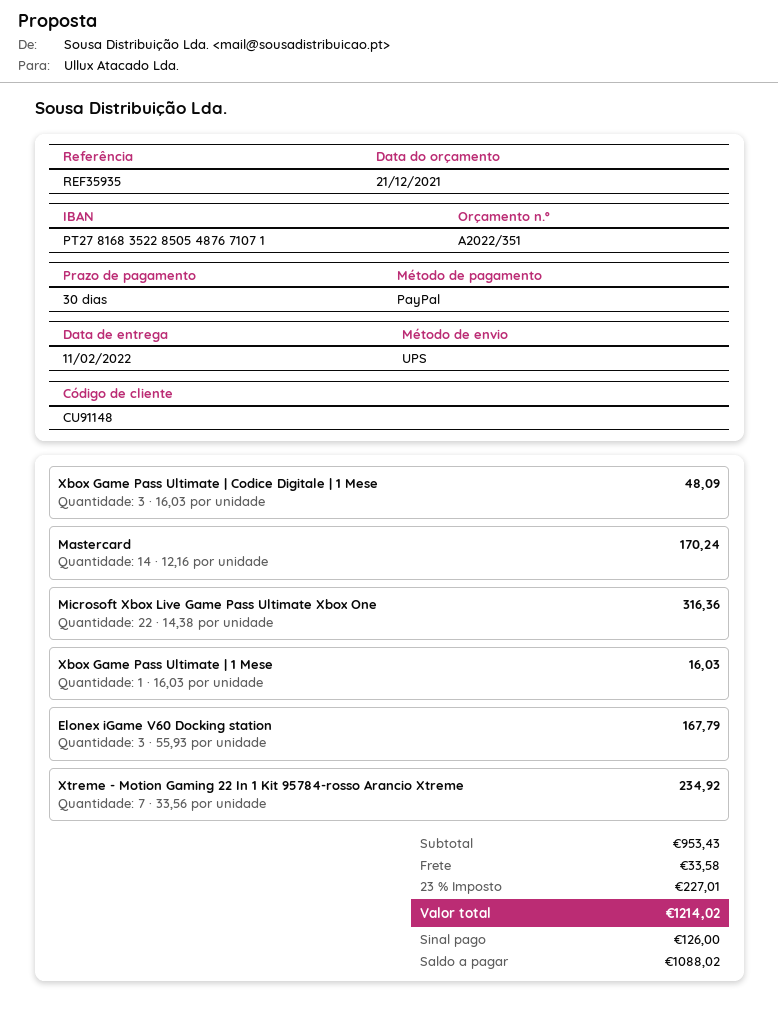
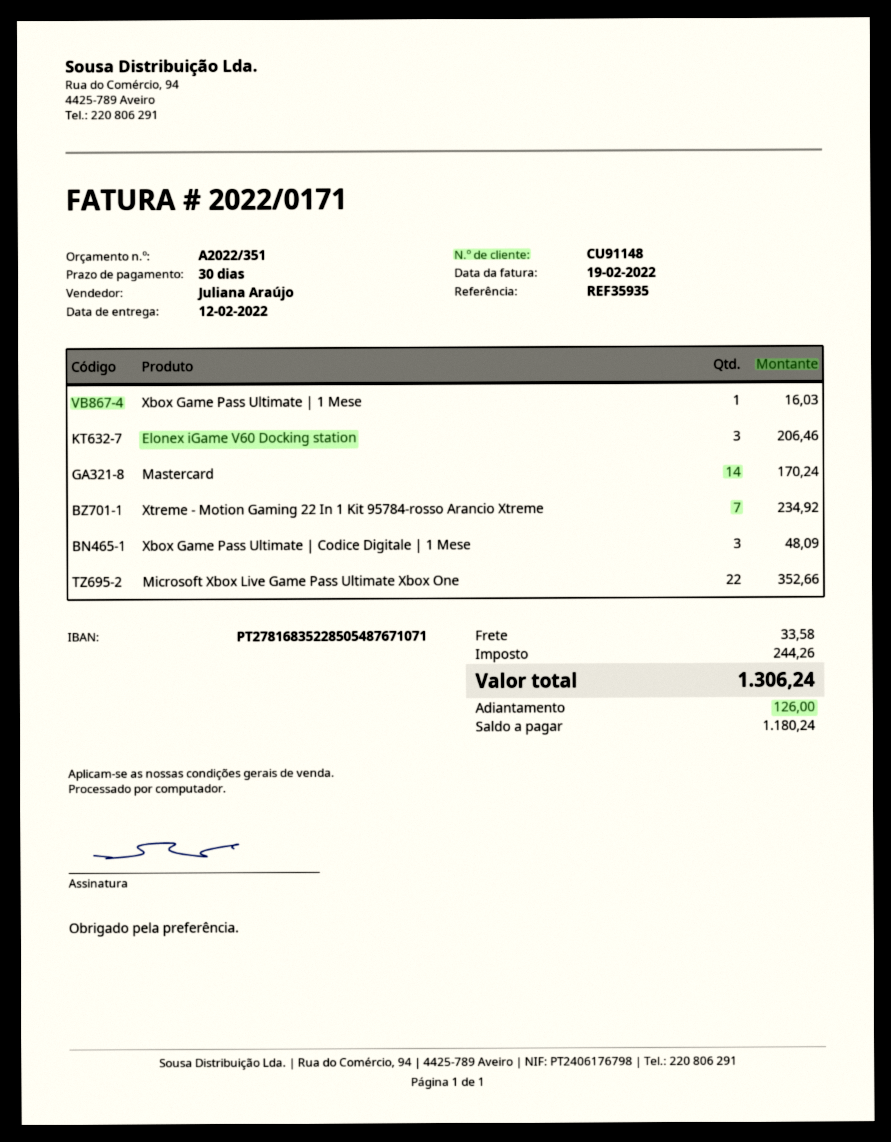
delivery date: 2022-02-11 -> 2022-02-12
Microsoft Xbox Live Game Pass Ultimate Xbox One: 22 for 316.36 -> 22 for 352.66
Elonex iGame V60 Docking station: 3 for 167.79 -> 3 for 206.46
tax: 227.01 -> 244.26
total: 1214.02 -> 1306.24
balance: 1088.02 -> 1180.24

